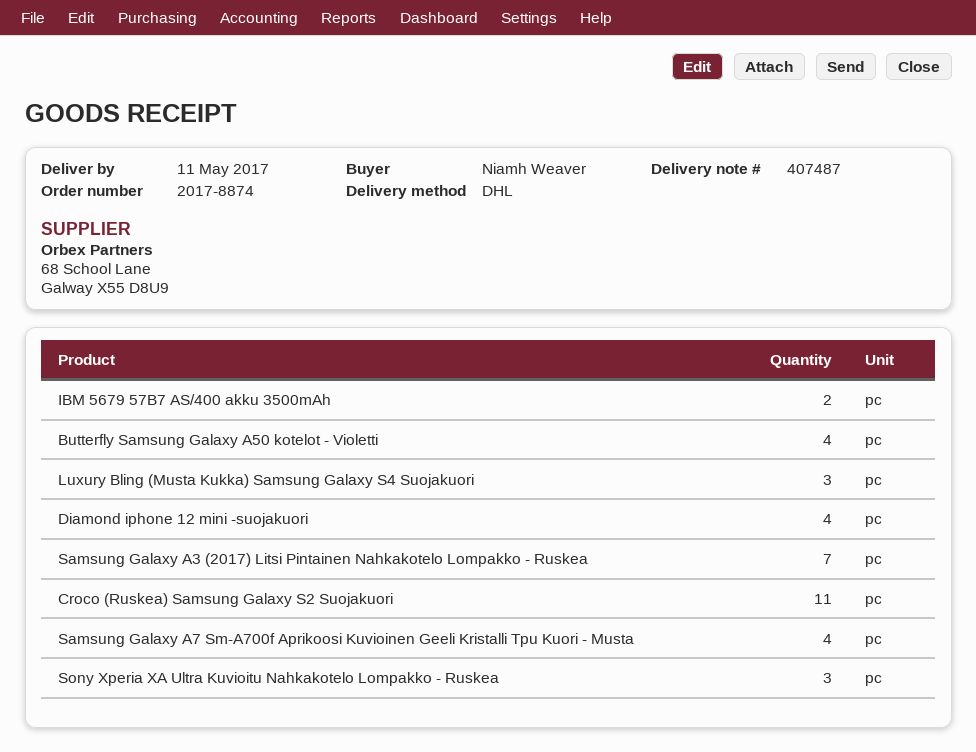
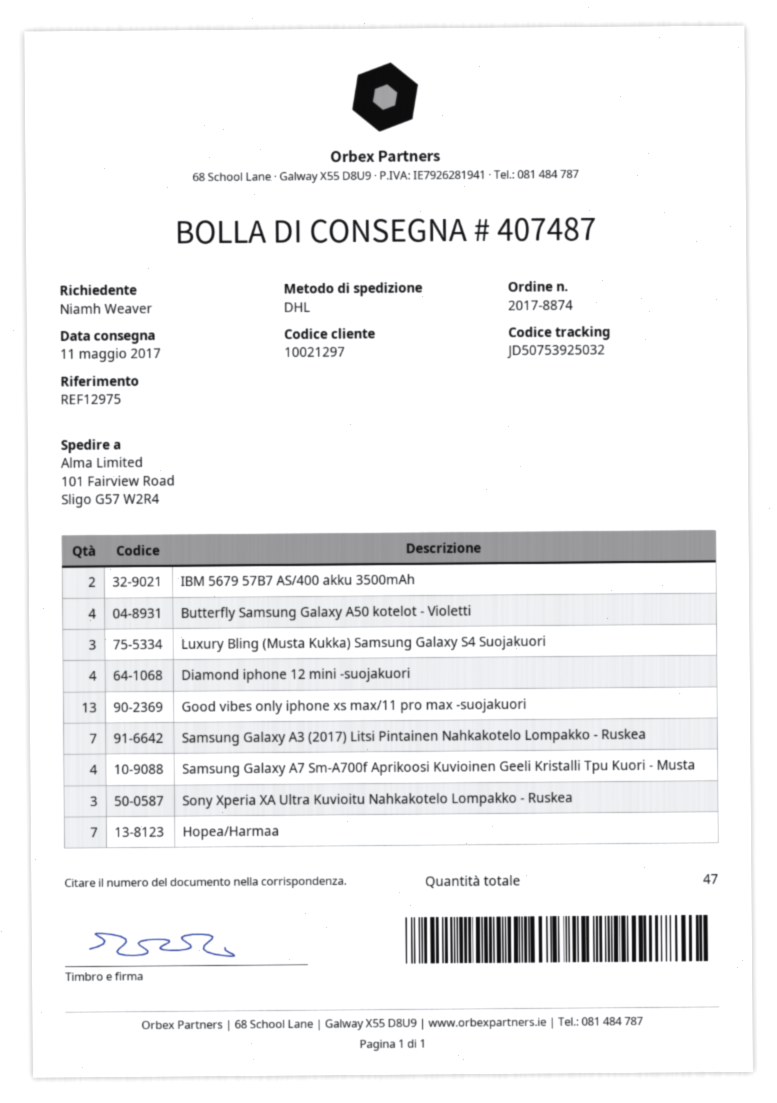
Croco (Ruskea) Samsung Galaxy S2 Suojakuori: 11 -> none
Good vibes only iphone xs max/11 pro max -suojakuori: none -> 13
Hopea/Harmaa: none -> 7

